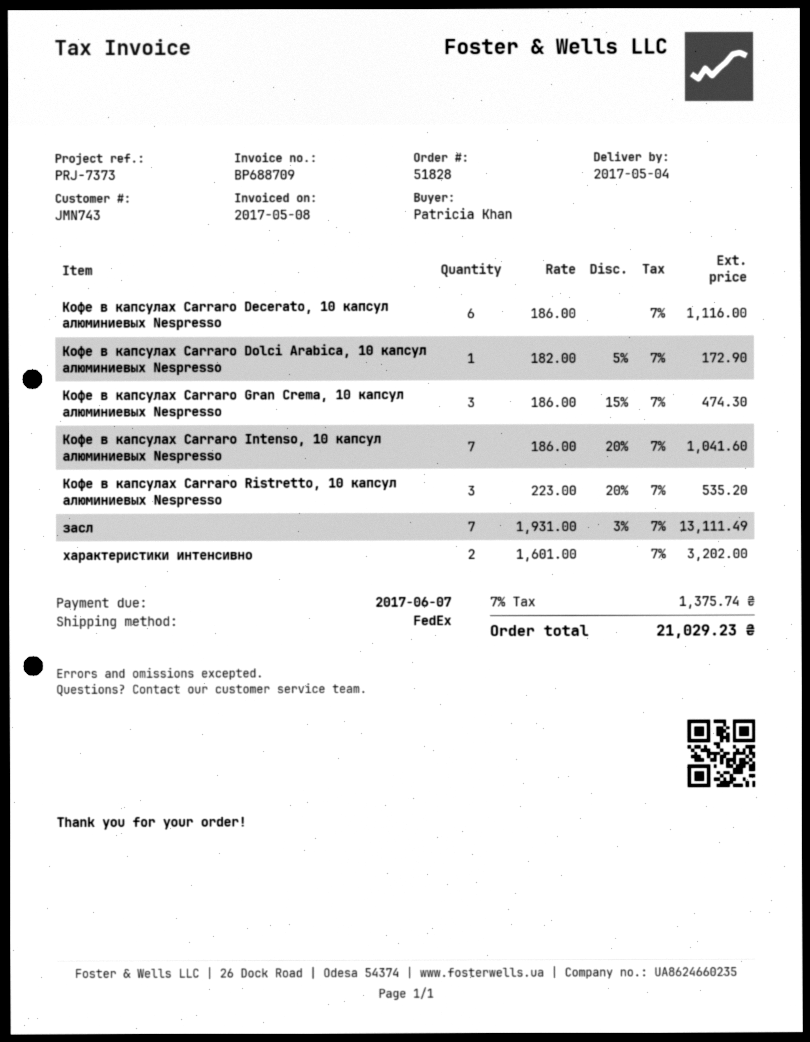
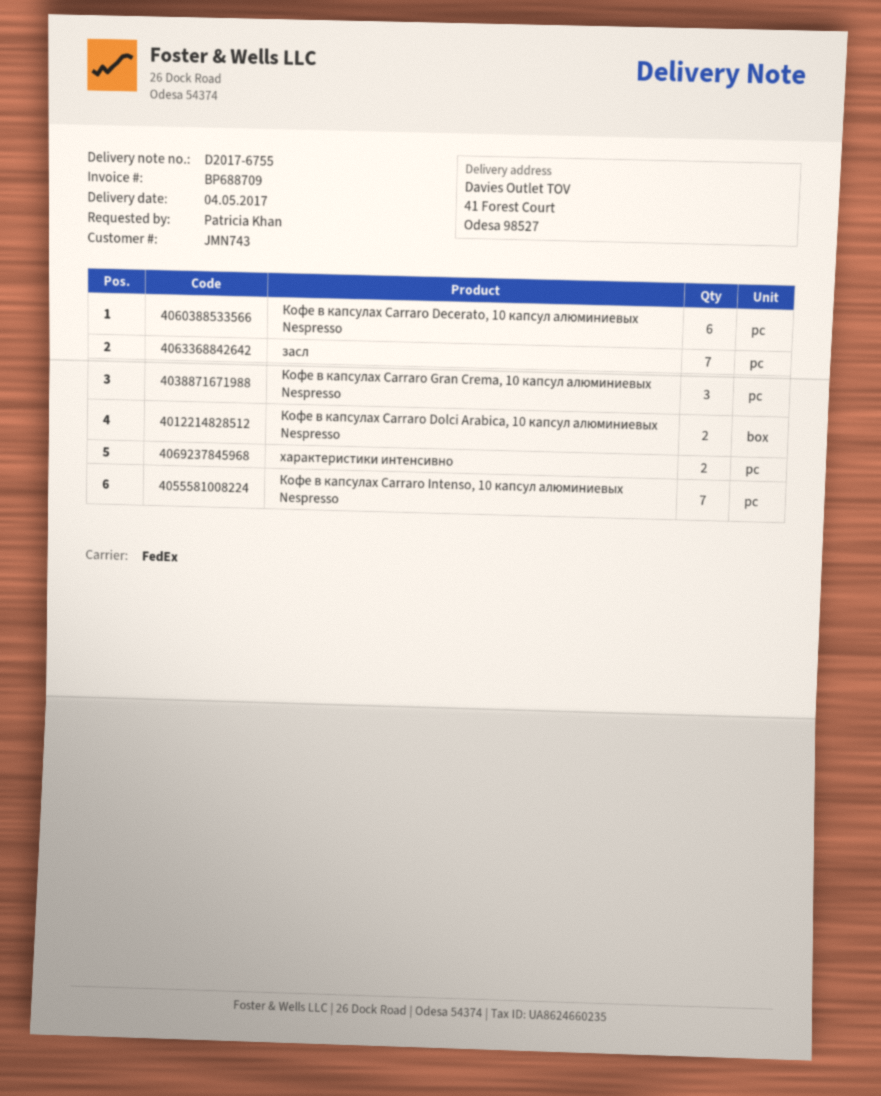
Кофе в капсулах Carraro Dolci Arabica, 10 капсул алюминиевых Nespresso: 1 -> 2
Кофе в капсулах Carraro Ristretto, 10 капсул алюминиевых Nespresso: 3 -> none

